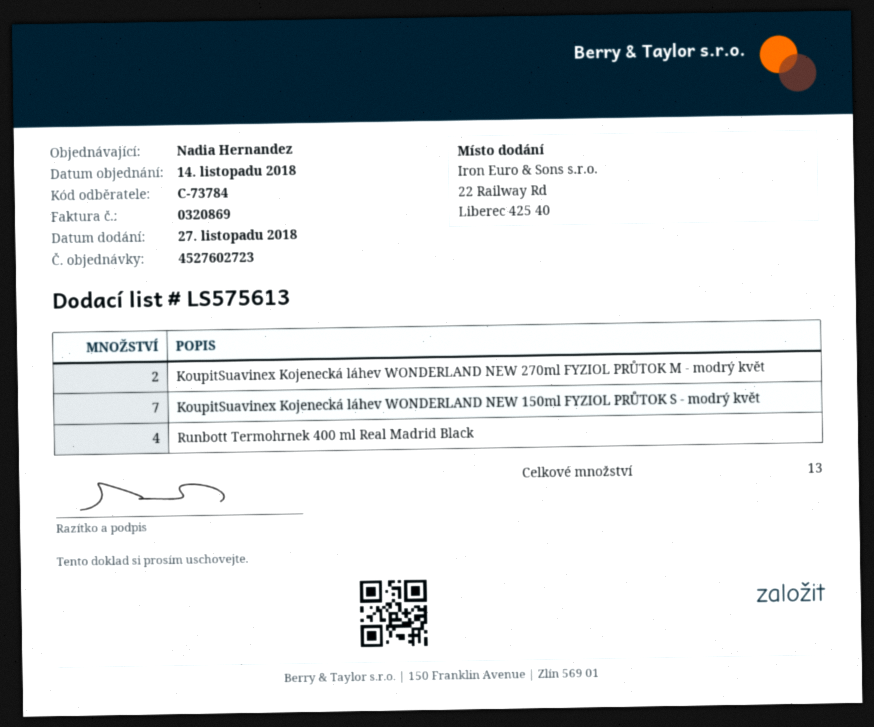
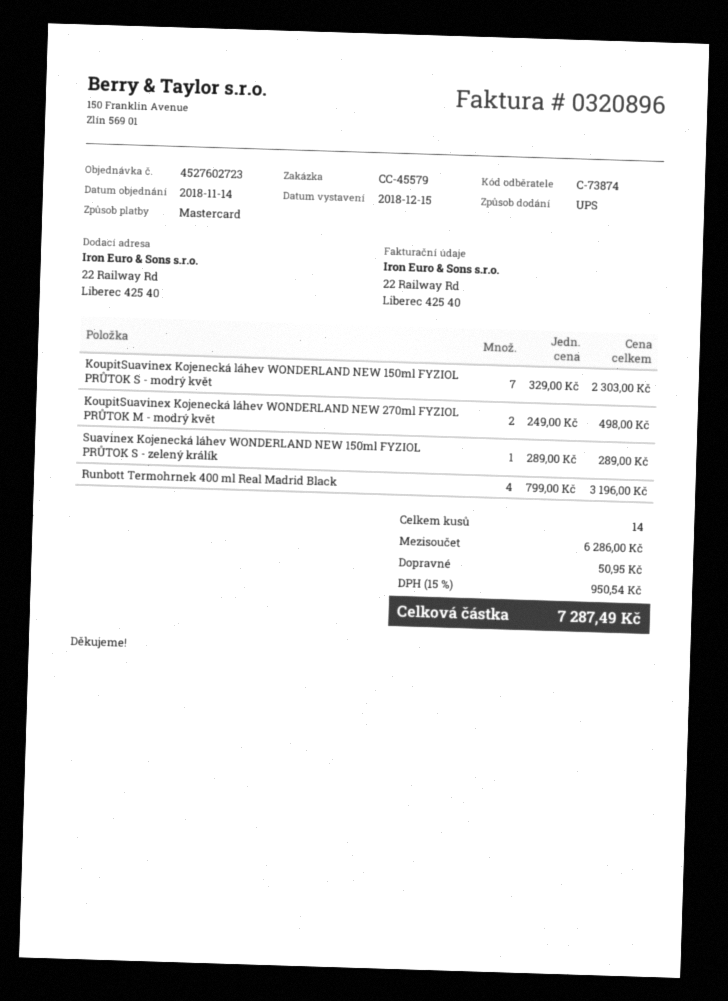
invoice number: 0320869 -> 0320896
customer number: C-73784 -> C-73874
Suavinex Kojenecká láhev WONDERLAND NEW 150ml FYZIOL PRŮTOK S - zelený králík: none -> 1
total quantity: 13 -> 14

